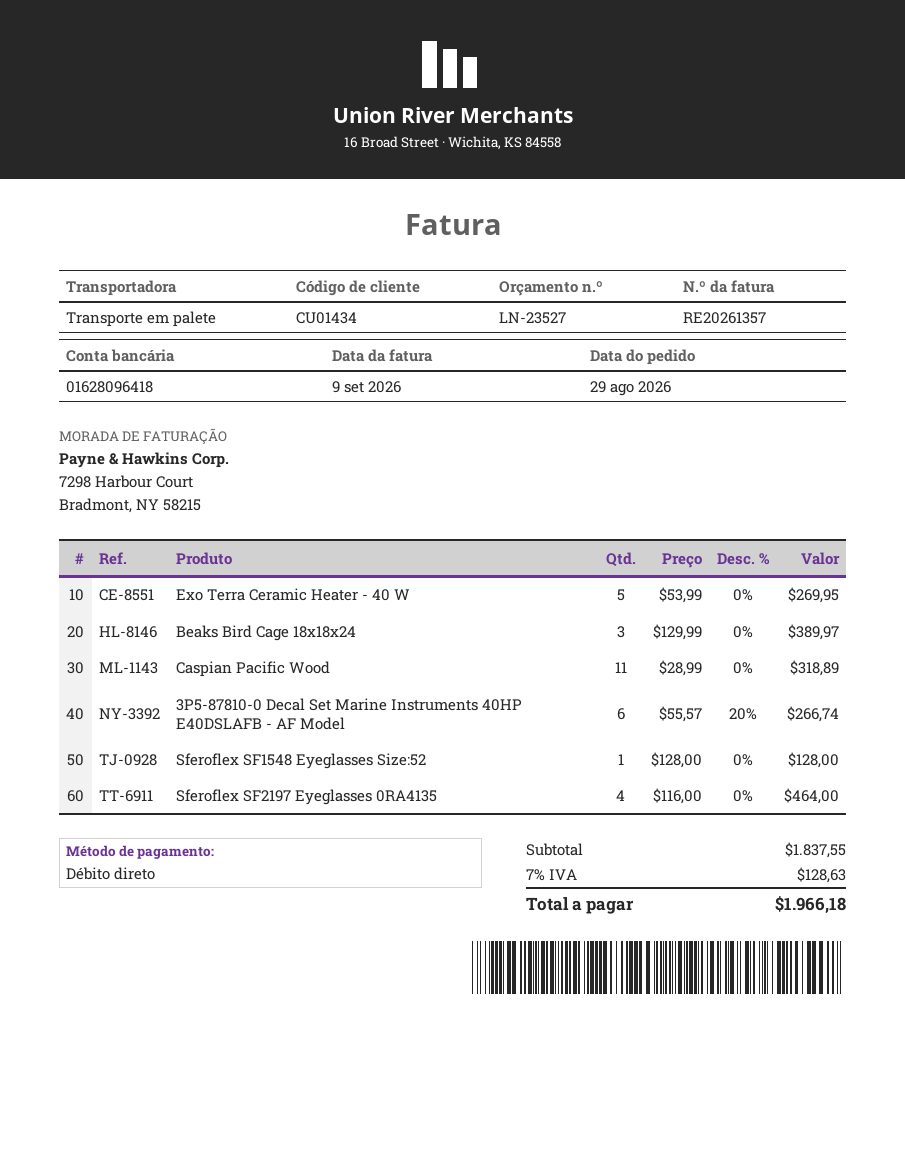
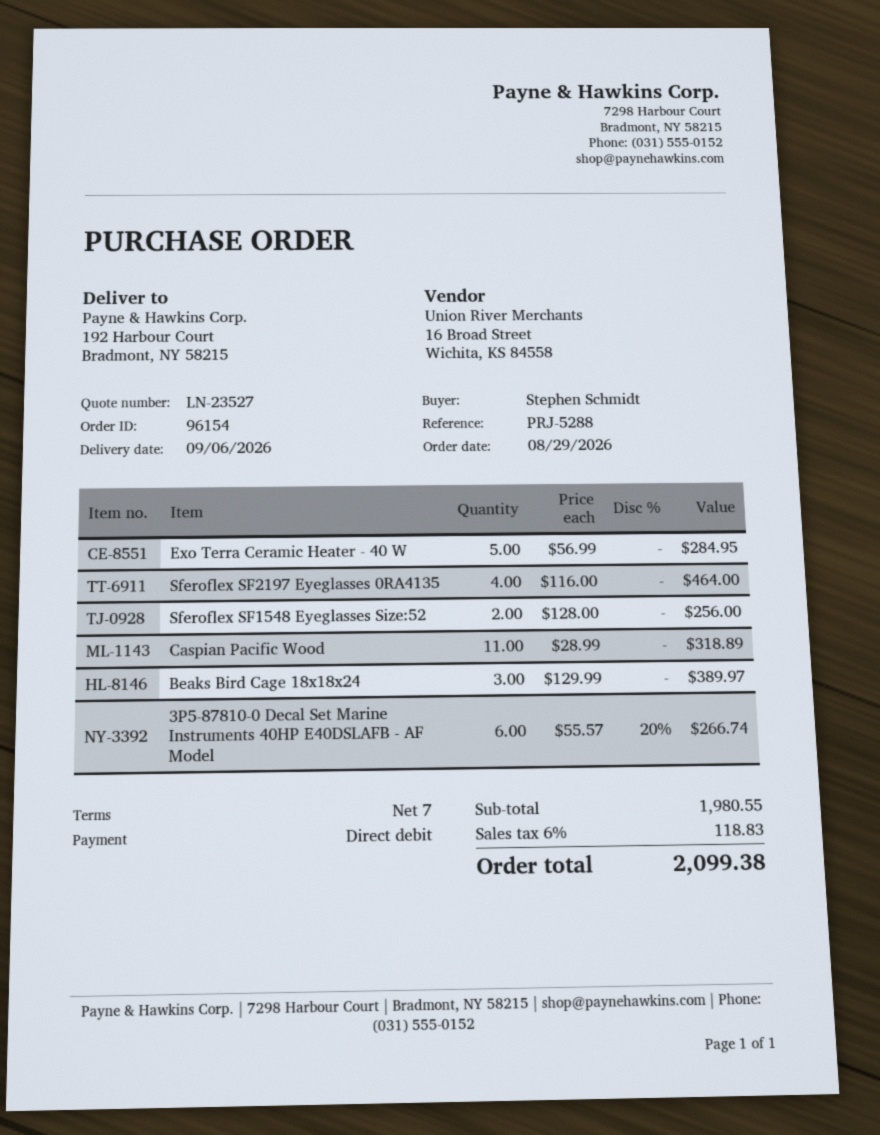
Exo Terra Ceramic Heater - 40 W: 5 x 53.99 = 269.95 -> 5 x 56.99 = 284.95
Sferoflex SF1548 Eyeglasses Size:52: 1 x 128.00 = 128.00 -> 2 x 128.00 = 256.00
subtotal: 1837.55 -> 1980.55
tax: 7% = 128.63 -> 6% = 118.83
total: 1966.18 -> 2099.38

